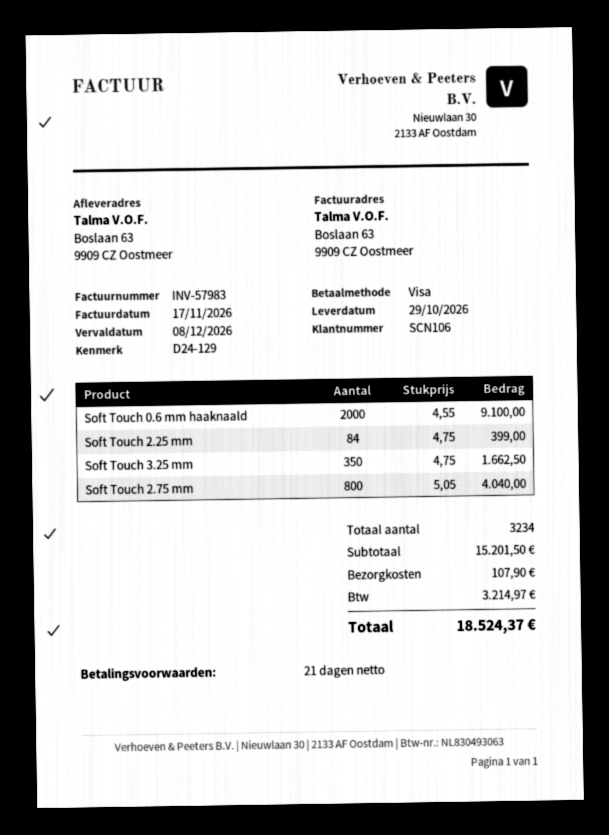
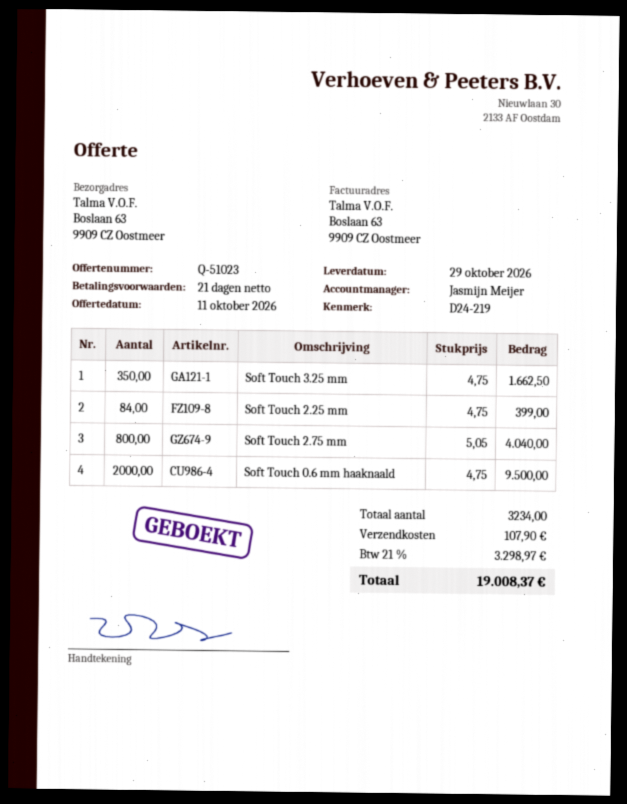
reference: D24-129 -> D24-219
Soft Touch 0.6 mm haaknaald: 2000 x 4.55 = 9100.00 -> 2000 x 4.75 = 9500.00
tax: 3214.97 -> 3298.97
total: 18524.37 -> 19008.37

